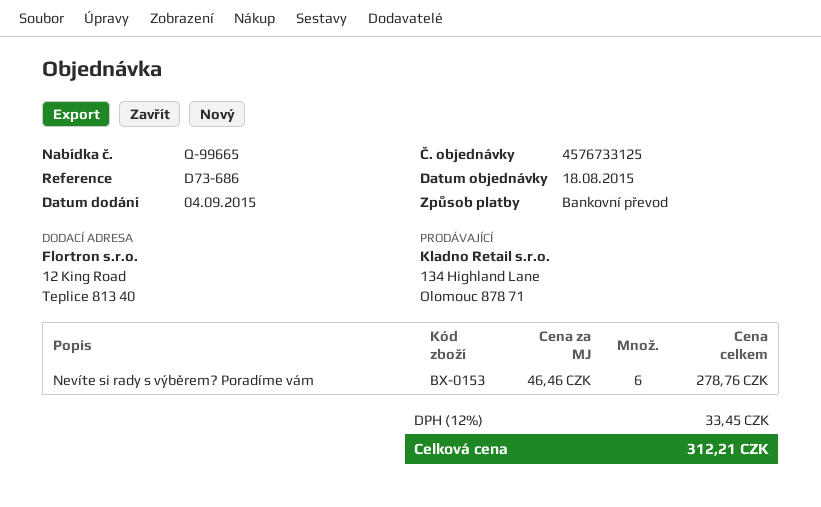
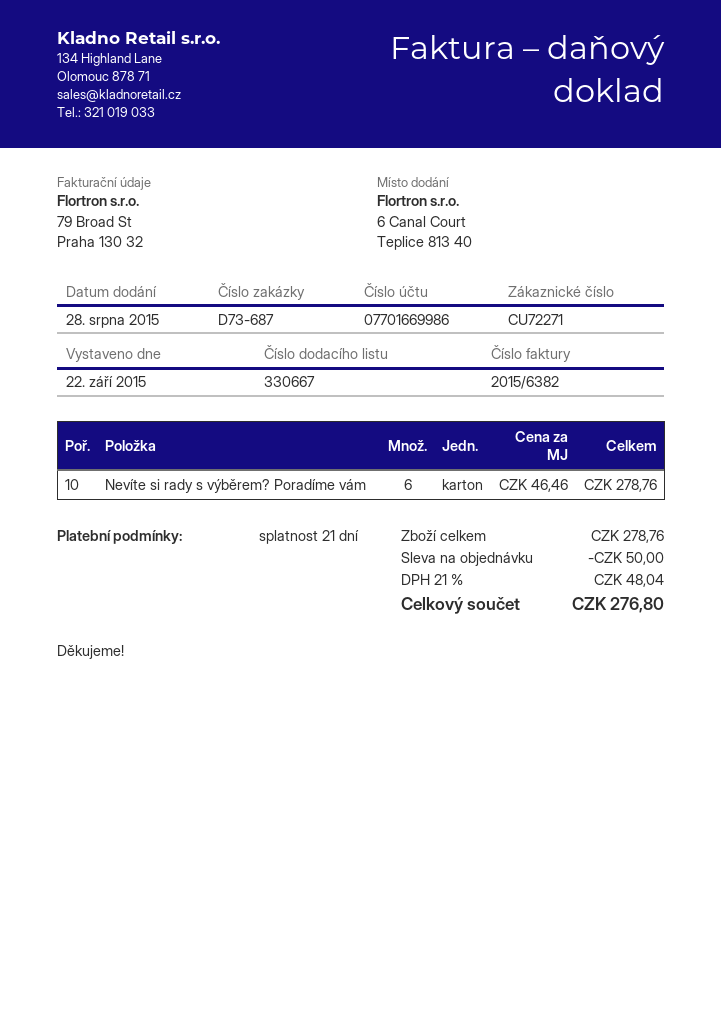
delivery date: 2015-09-04 -> 2015-08-28
reference: D73-686 -> D73-687
ship to: 12 King Road, Teplice 813 40 -> 6 Canal Court, Teplice 813 40
discount: none -> 50.00
tax: 12% = 33.45 -> 21% = 48.04
total: 312.21 -> 276.80

